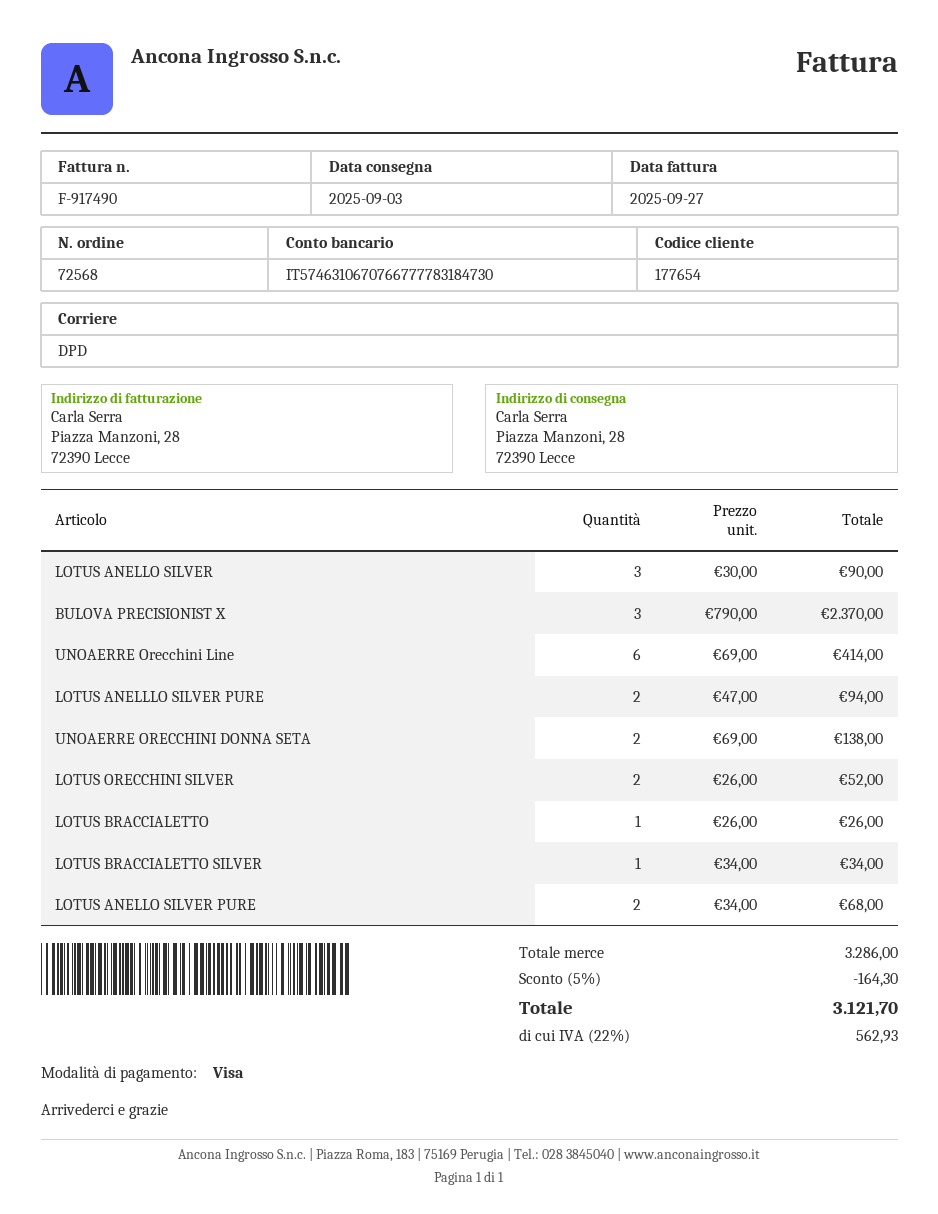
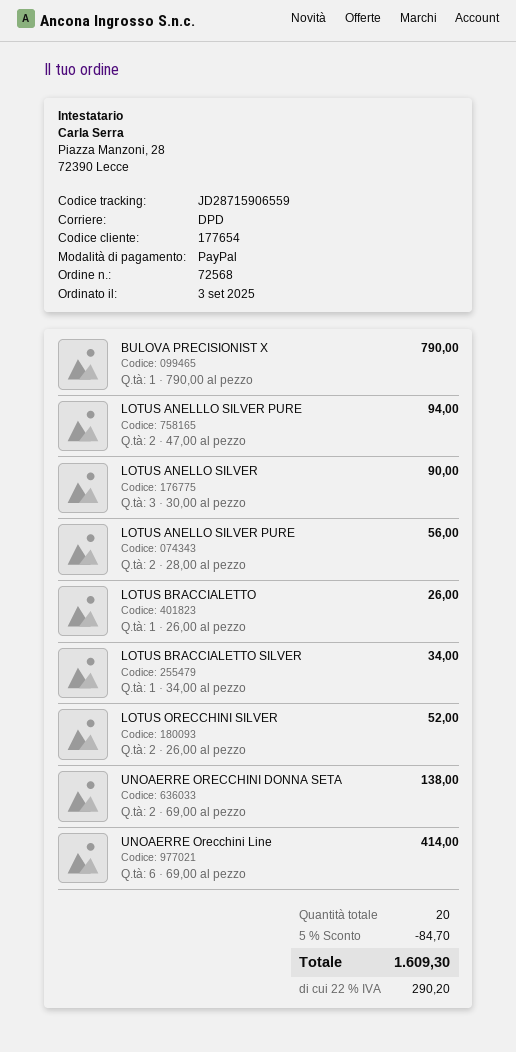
payment method: Visa -> PayPal
BULOVA PRECISIONIST X: 3 x 790.00 = 2370.00 -> 1 x 790.00 = 790.00
LOTUS ANELLO SILVER PURE: 2 x 34.00 = 68.00 -> 2 x 28.00 = 56.00
discount: 5% = 164.30 -> 5% = 84.70
tax: 22% = 562.93 -> 22% = 290.20
total: 3121.70 -> 1609.30

